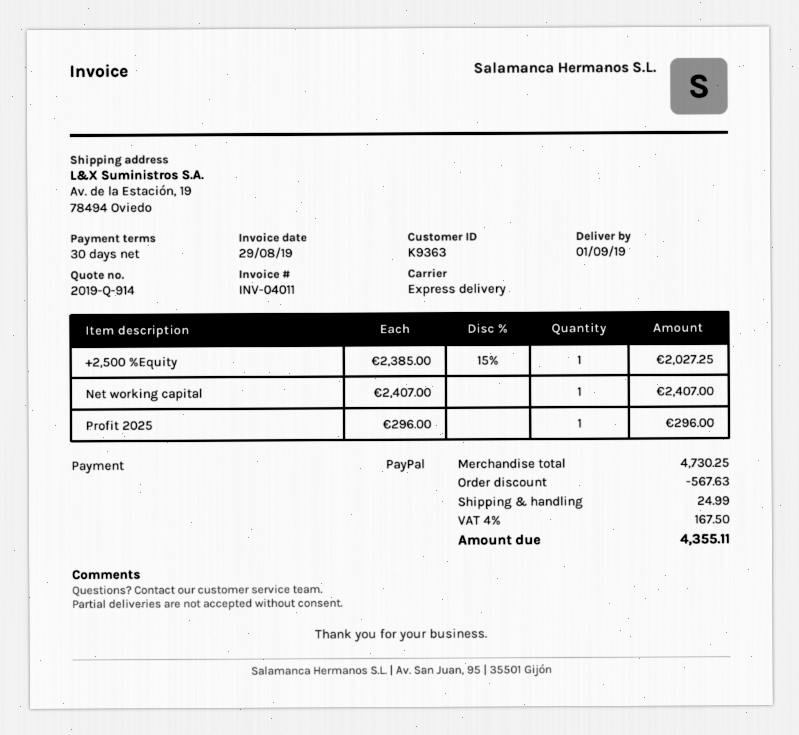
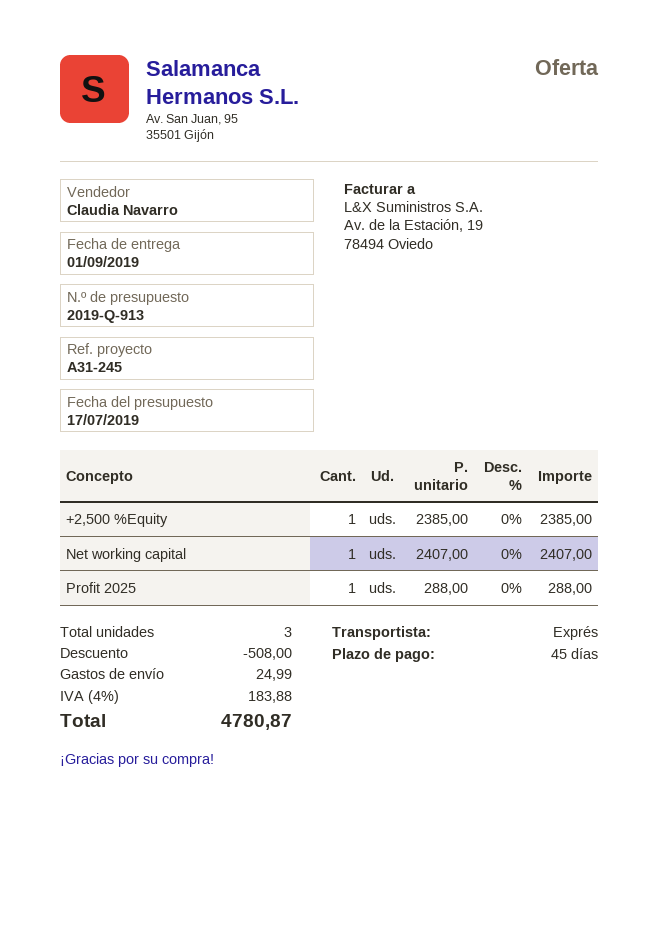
quote number: 2019-Q-914 -> 2019-Q-913
payment terms: 30 days -> 45 days
+2,500 %Equity: 1 x 2385.00 - 15% = 2027.25 -> 1 x 2385.00 = 2385.00
Profit 2025: 1 x 296.00 = 296.00 -> 1 x 288.00 = 288.00
discount: 567.63 -> 508.00
tax: 4% = 167.50 -> 4% = 183.88
total: 4355.11 -> 4780.87

